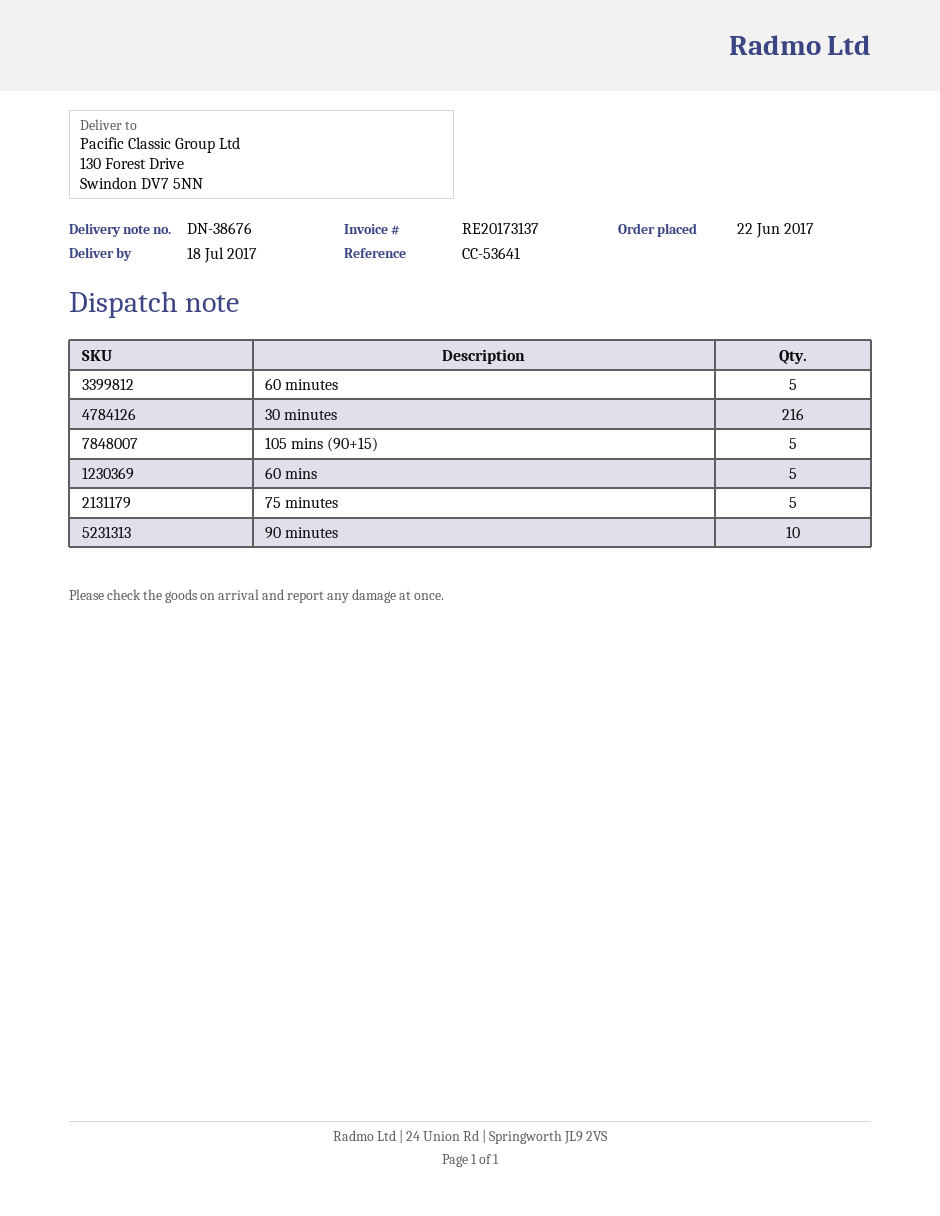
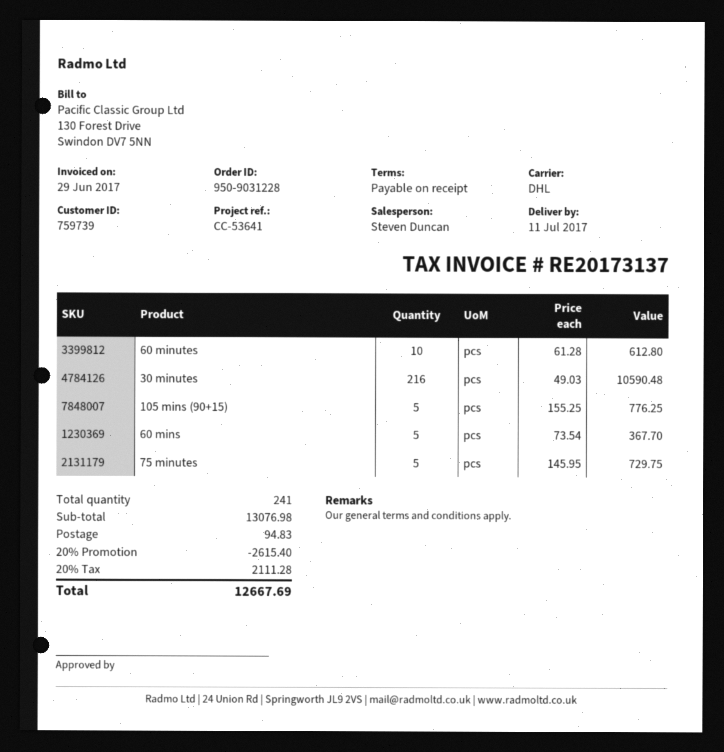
delivery date: 2017-07-18 -> 2017-07-11
60 minutes: 5 -> 10
90 minutes: 10 -> none

